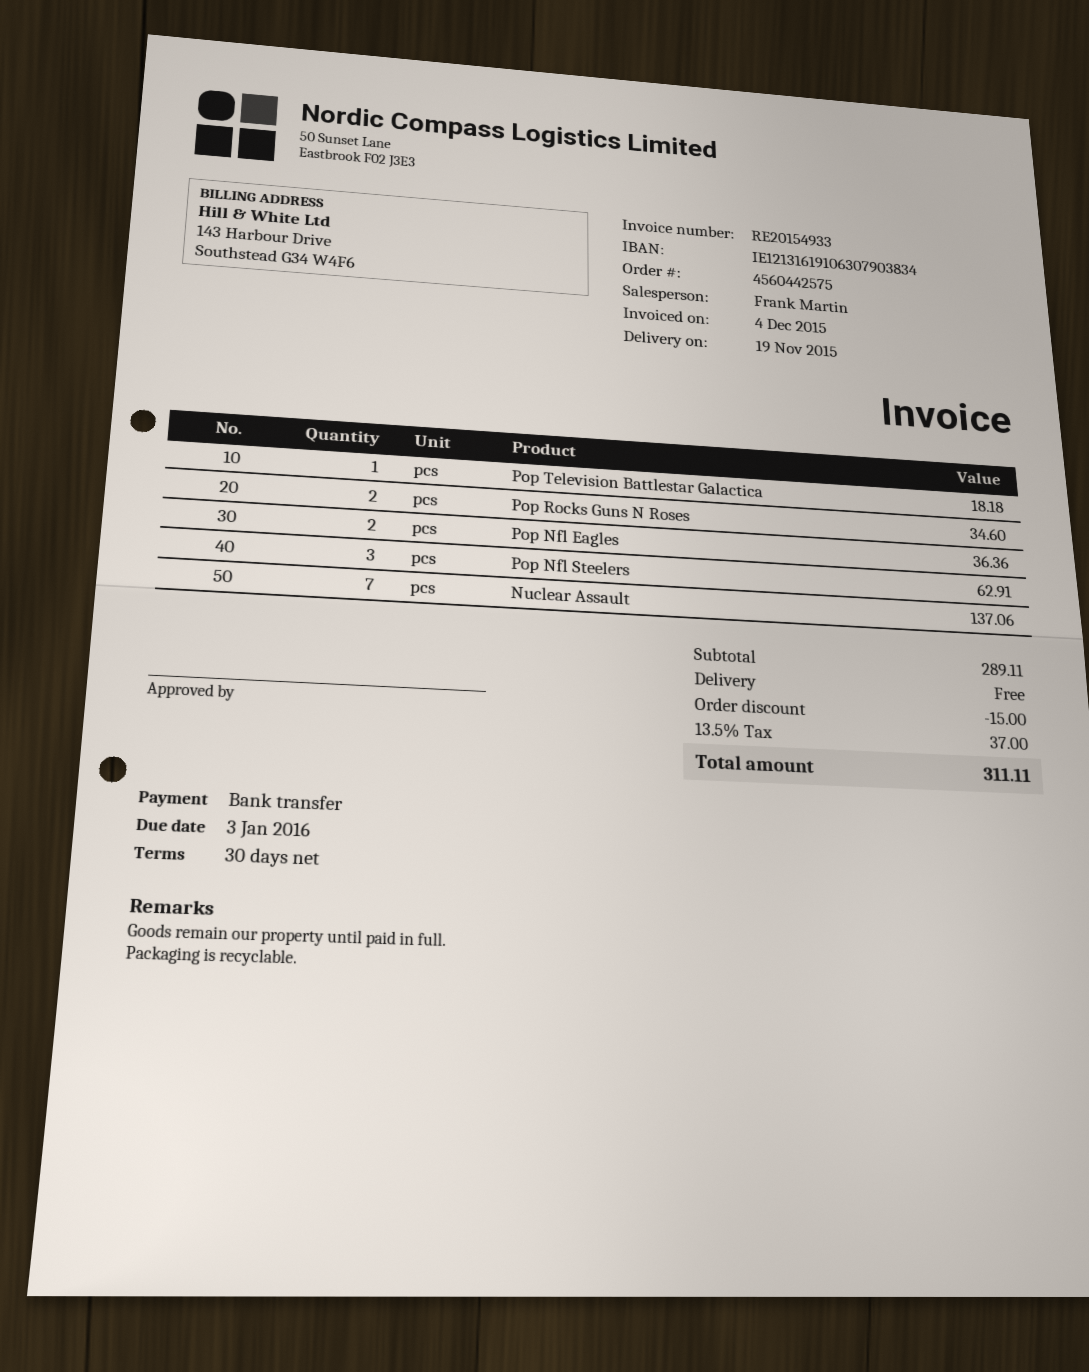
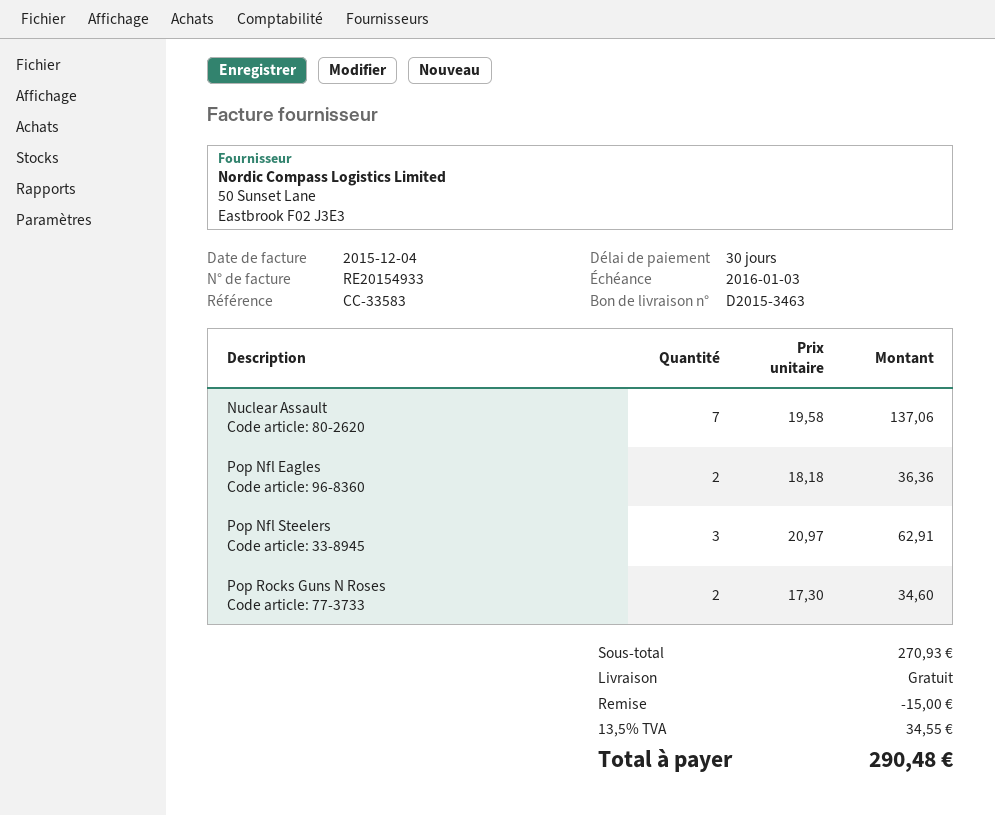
Pop Television Battlestar Galactica: 1 for 18.18 -> none
subtotal: 289.11 -> 270.93
tax: 13.5% = 37.00 -> 13.5% = 34.55
total: 311.11 -> 290.48

